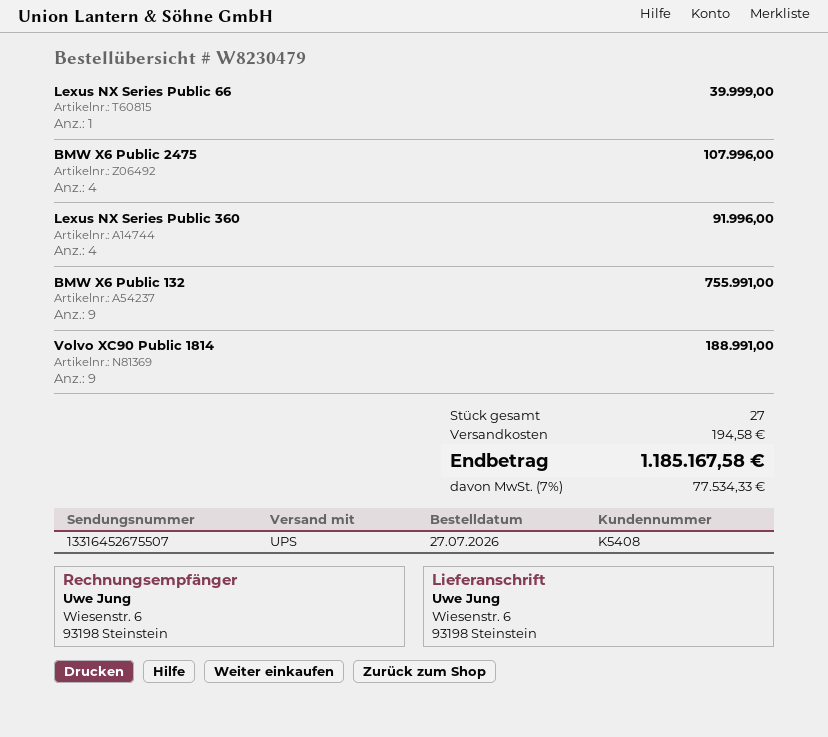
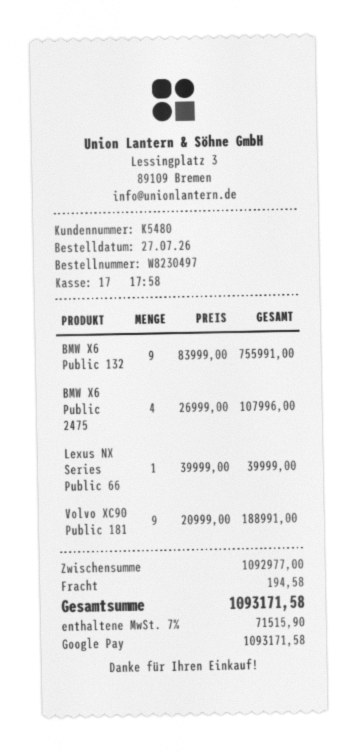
order number: W8230479 -> W8230497
customer number: K5408 -> K5480
Lexus NX Series Public 360: 4 for 91996.00 -> none
tax: 7% = 77534.33 -> 7% = 71515.90
total: 1185167.58 -> 1093171.58

